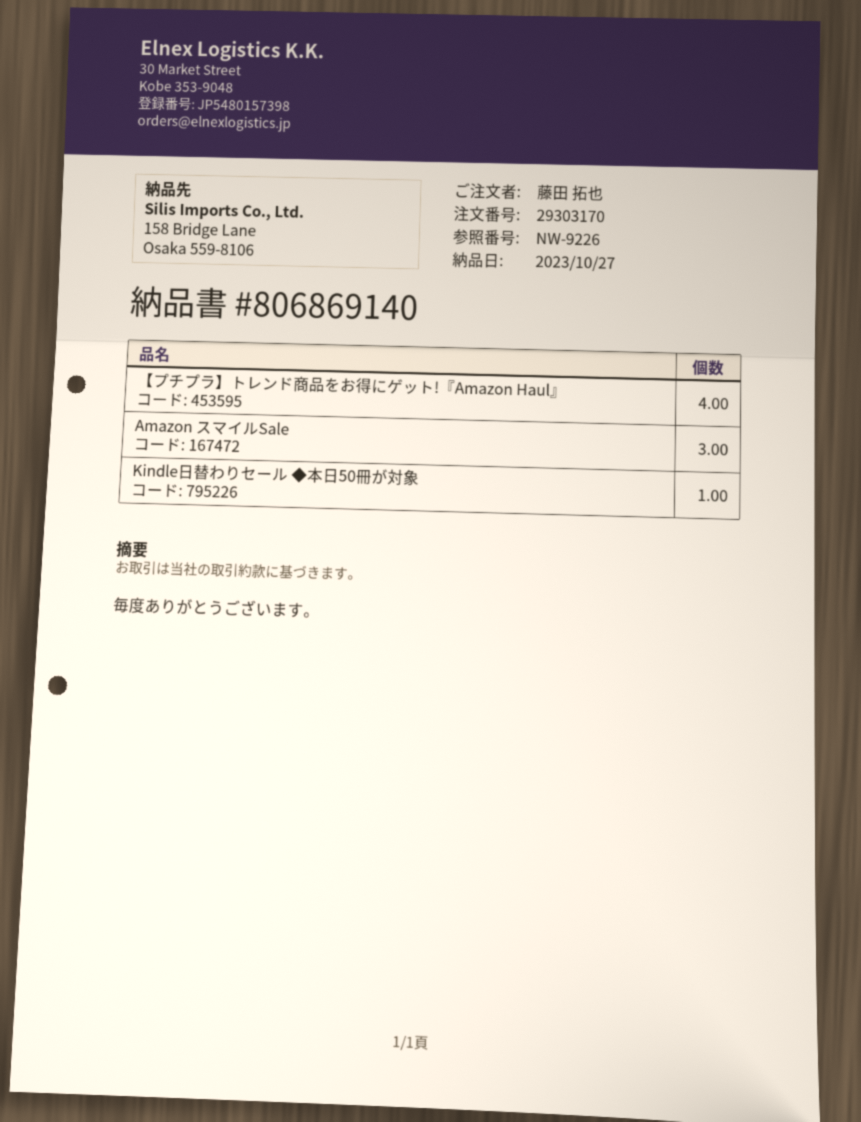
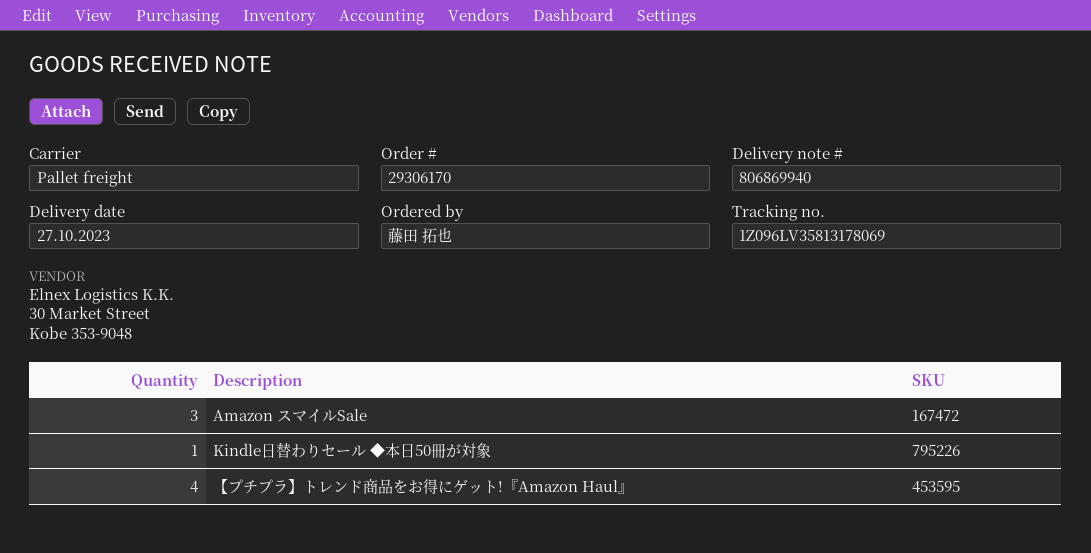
order number: 29303170 -> 29306170
delivery note number: 806869140 -> 806869940

